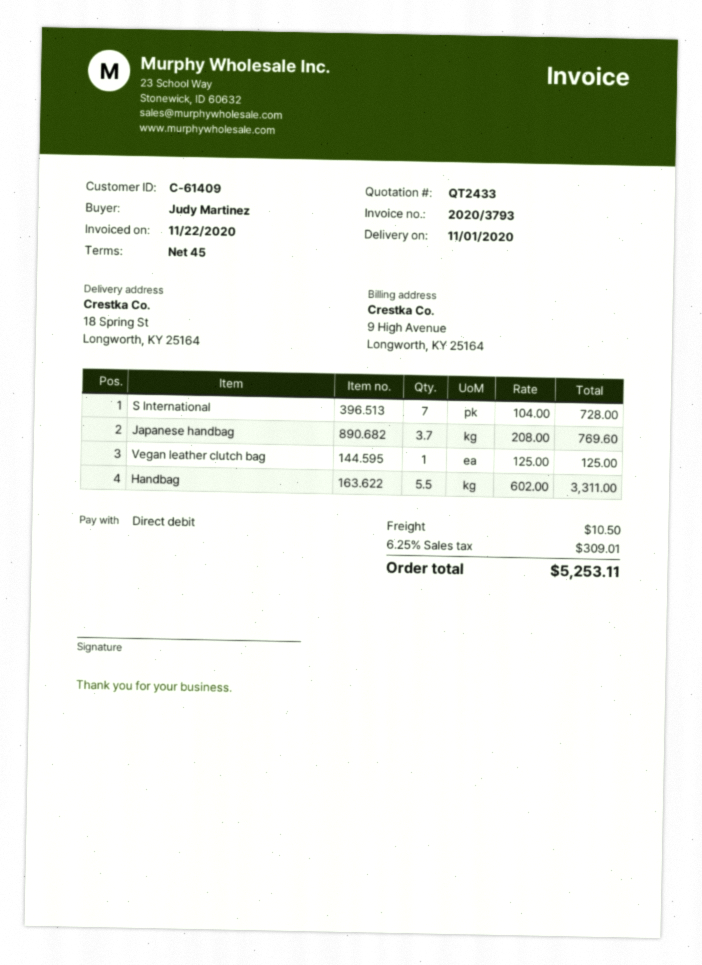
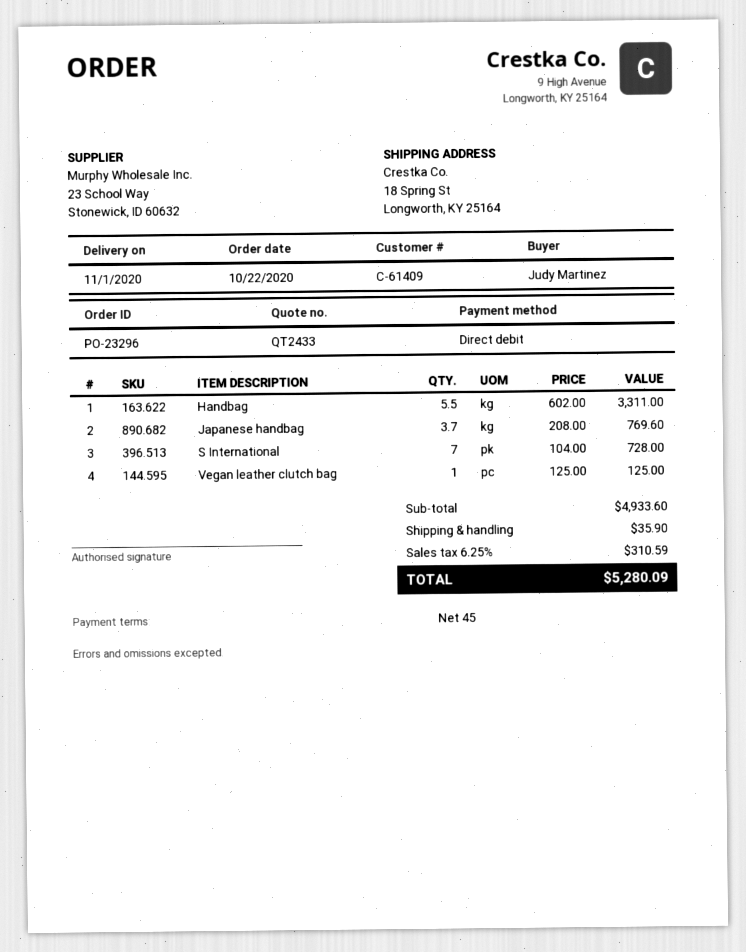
shipping: 10.50 -> 35.90
tax: 6.25% = 309.01 -> 6.25% = 310.59
total: 5253.11 -> 5280.09

